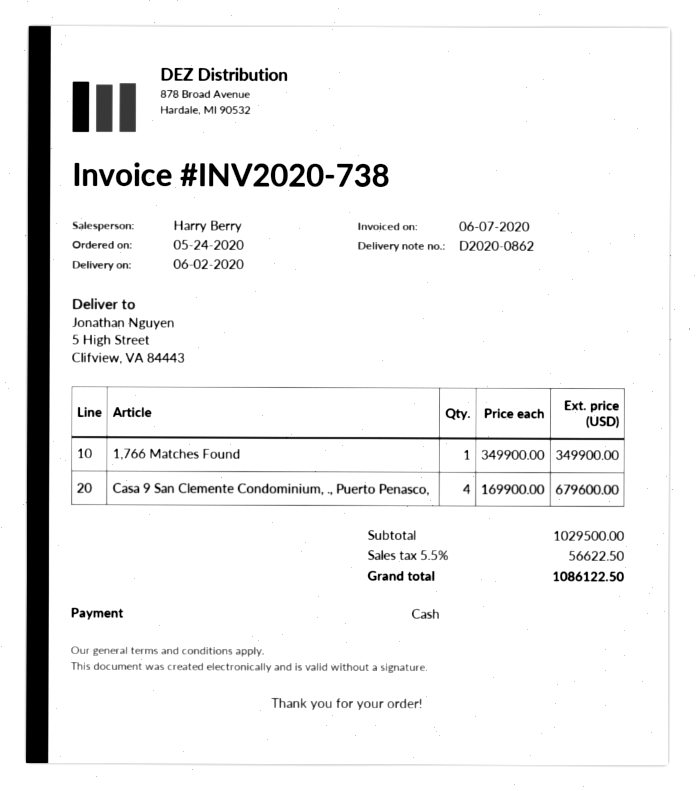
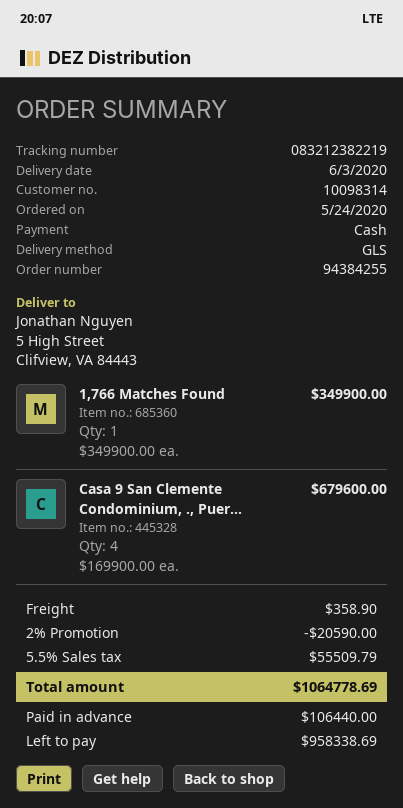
delivery date: 2020-06-02 -> 2020-06-03
discount: none -> 2% = 20590.00
shipping: none -> 358.90
tax: 5.5% = 56622.50 -> 5.5% = 55509.79
total: 1086122.50 -> 1064778.69

